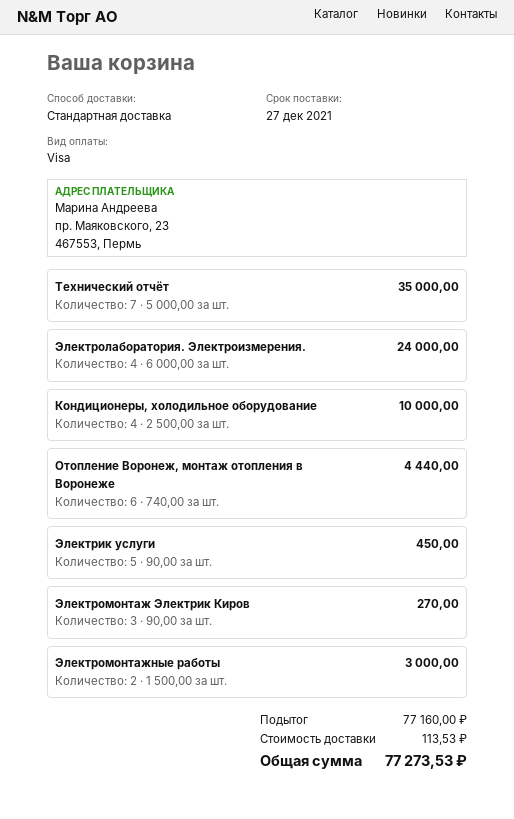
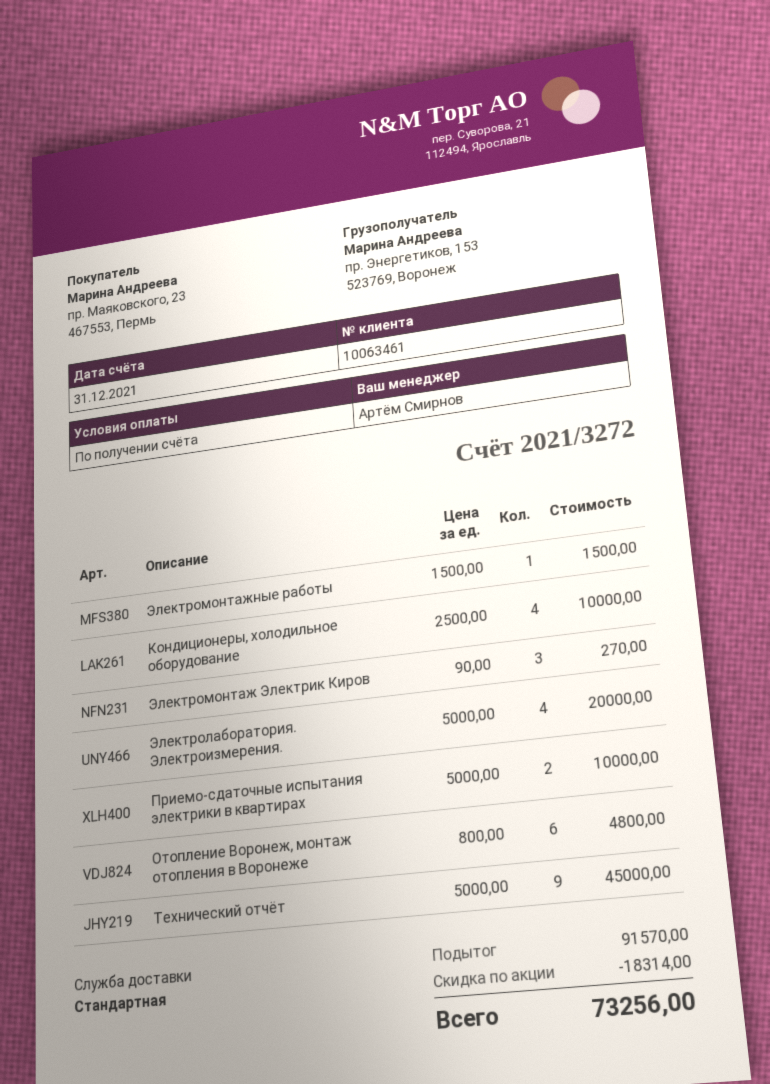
Технический отчёт: 7 x 5000.00 = 35000.00 -> 9 x 5000.00 = 45000.00
Электролаборатория. Электроизмерения.: 4 x 6000.00 = 24000.00 -> 4 x 5000.00 = 20000.00
Отопление Воронеж, монтаж отопления в Воронеже: 6 x 740.00 = 4440.00 -> 6 x 800.00 = 4800.00
Электрик услуги: 5 x 90.00 = 450.00 -> none
Электромонтажные работы: 2 x 1500.00 = 3000.00 -> 1 x 1500.00 = 1500.00
Приемо-сдаточные испытания электрики в квартирах: none -> 2 x 5000.00 = 10000.00
subtotal: 77160.00 -> 91570.00
discount: none -> 18314.00
shipping: 113.53 -> none
total: 77273.53 -> 73256.00

